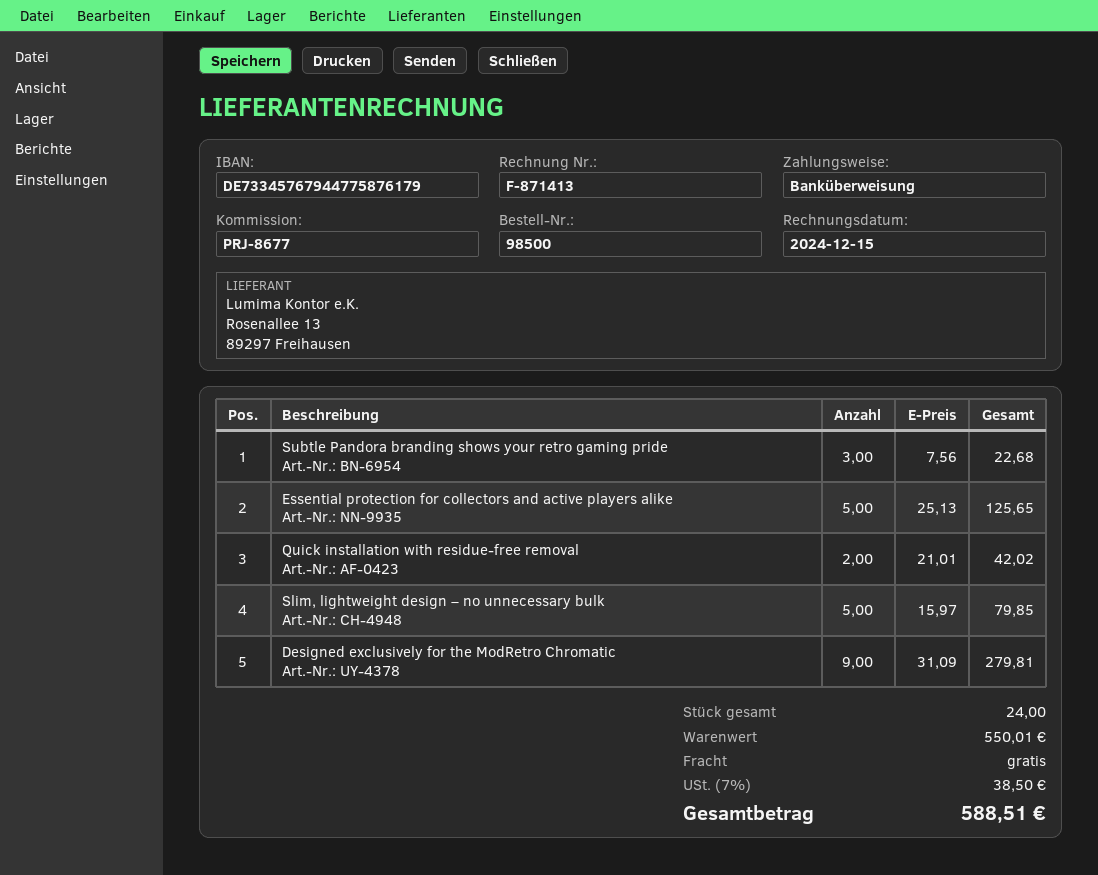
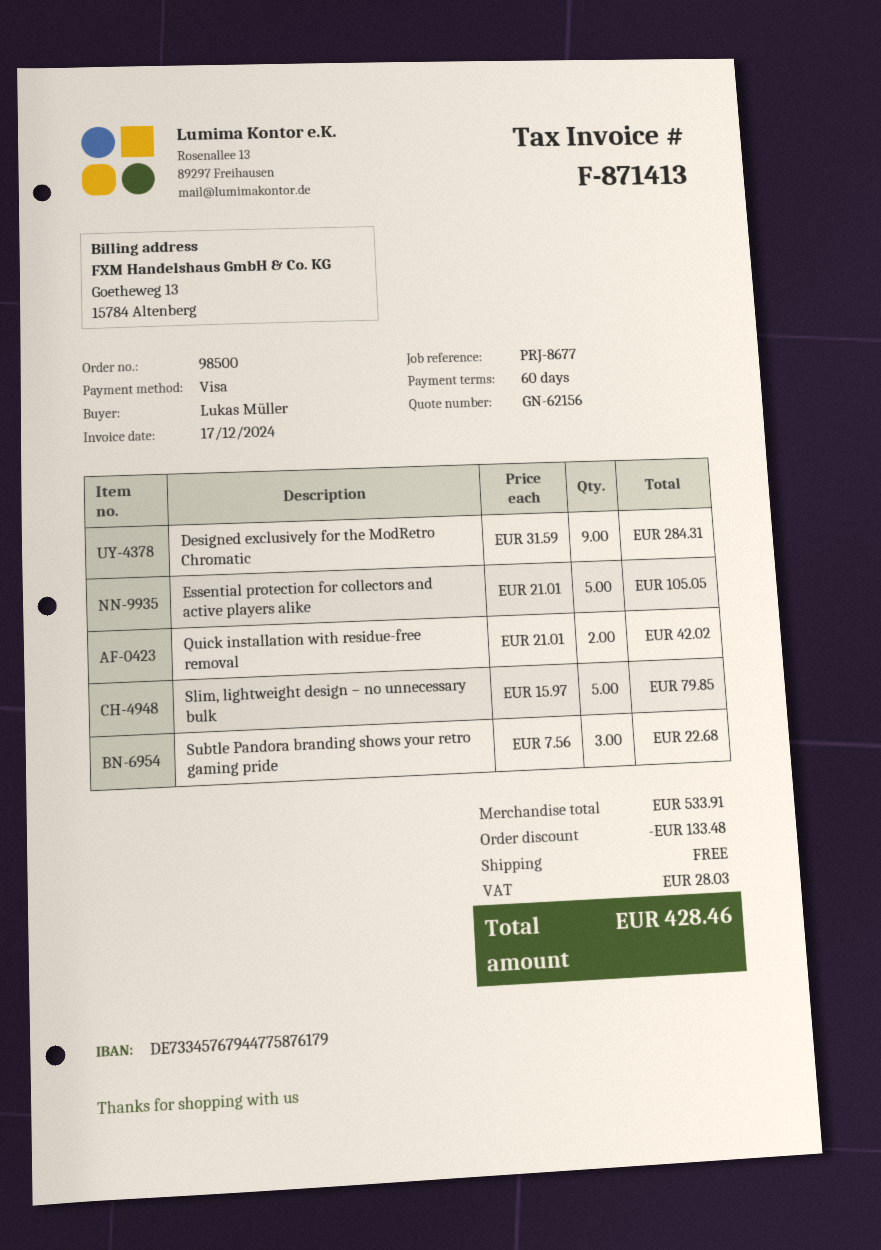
invoice date: 2024-12-15 -> 2024-12-17
payment method: bank transfer -> Visa
Essential protection for collectors and active players alike: 5 x 25.13 = 125.65 -> 5 x 21.01 = 105.05
Designed exclusively for the ModRetro Chromatic: 9 x 31.09 = 279.81 -> 9 x 31.59 = 284.31
subtotal: 550.01 -> 533.91
discount: none -> 133.48
tax: 38.50 -> 28.03
total: 588.51 -> 428.46

